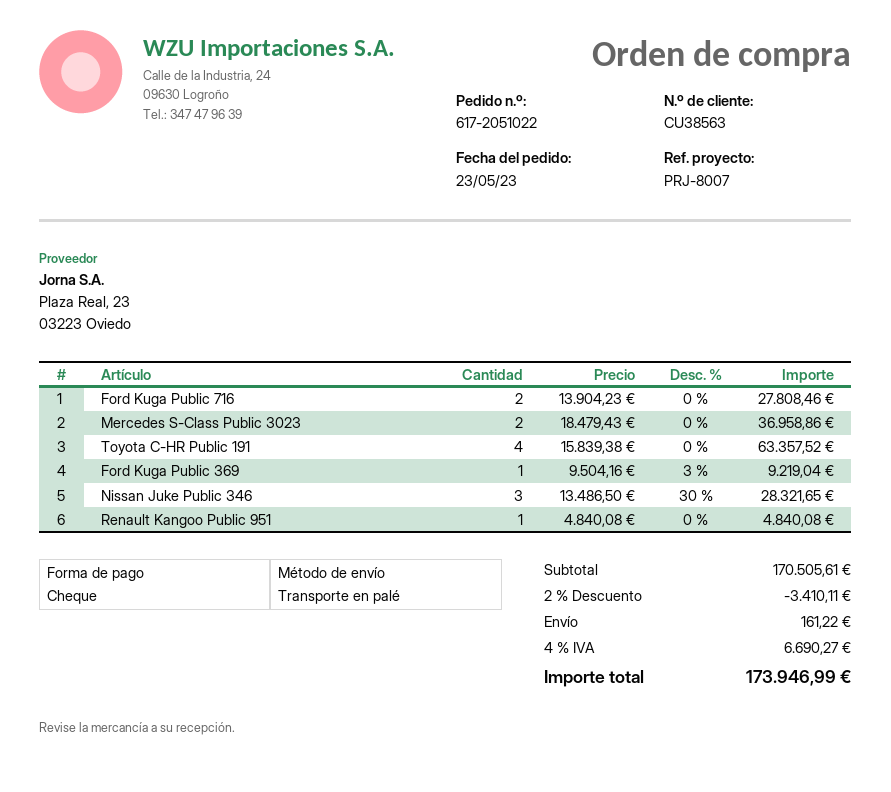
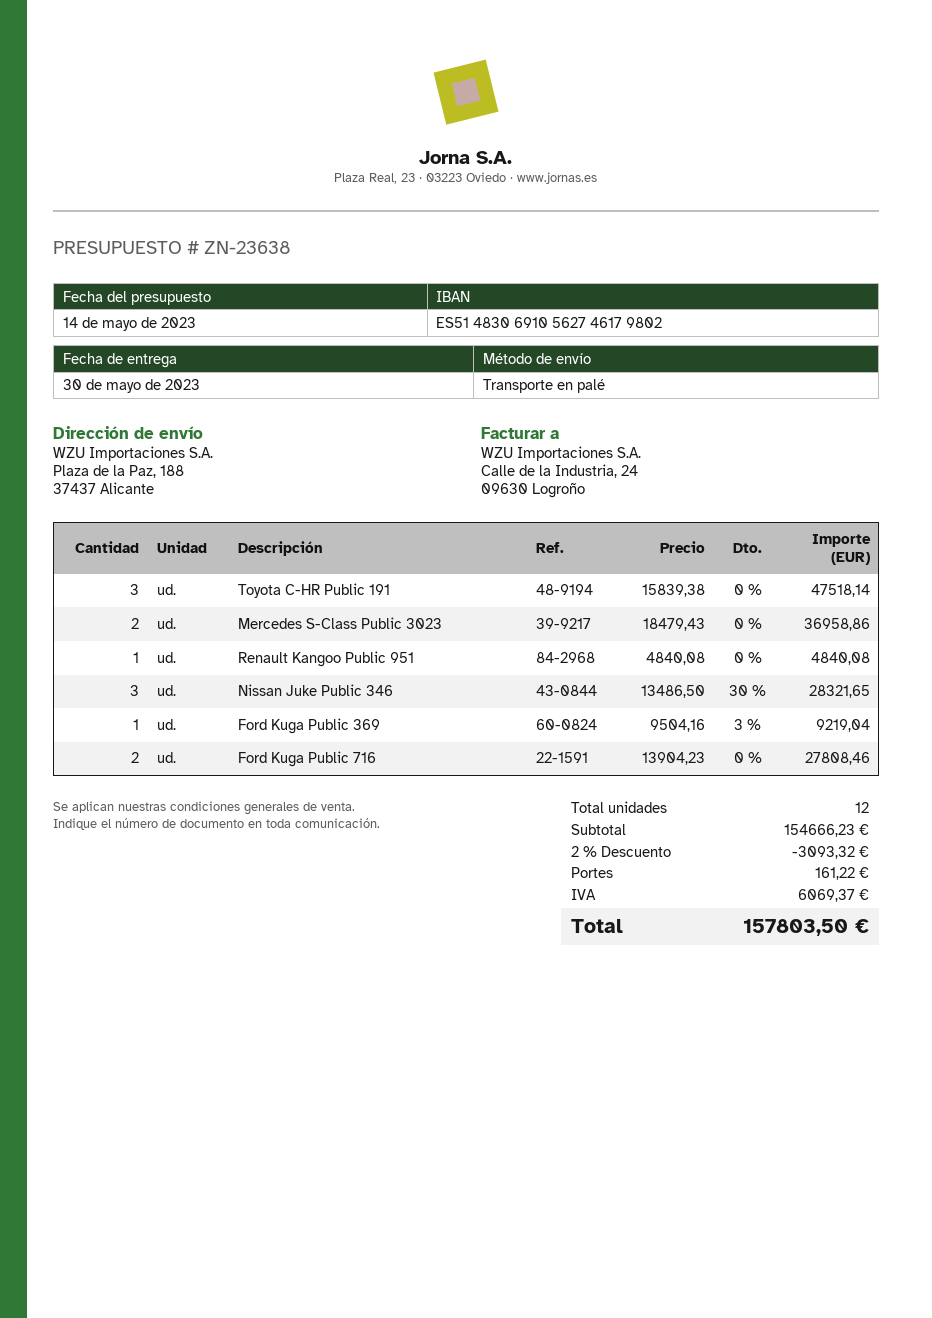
Toyota C-HR Public 191: 4 x 15839.38 = 63357.52 -> 3 x 15839.38 = 47518.14
subtotal: 170505.61 -> 154666.23
discount: 2% = 3410.11 -> 2% = 3093.32
tax: 6690.27 -> 6069.37
total: 173946.99 -> 157803.50

